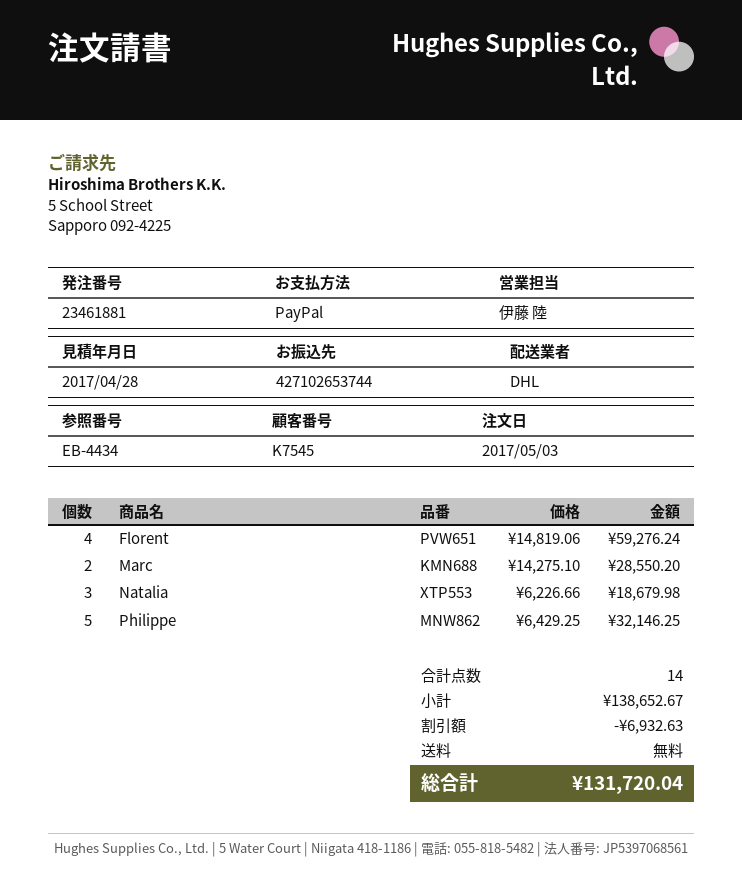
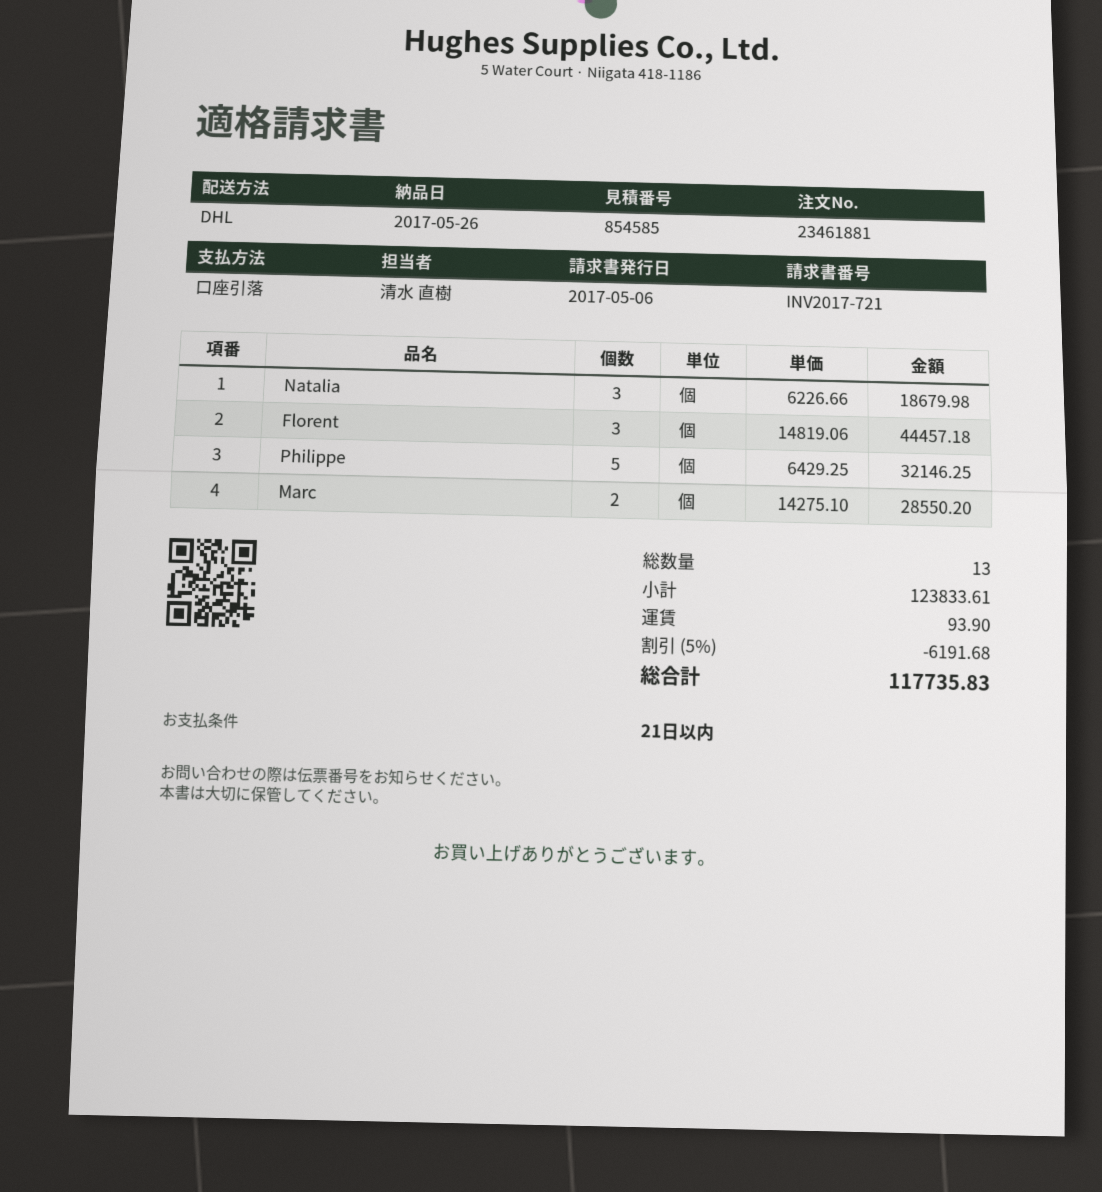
sales rep: 伊藤 陸 -> 清水 直樹
payment method: PayPal -> direct debit
Florent: 4 x 14819.06 = 59276.24 -> 3 x 14819.06 = 44457.18
total quantity: 14 -> 13
subtotal: 138652.67 -> 123833.61
discount: 6932.63 -> 6191.68
shipping: 0.00 -> 93.90
total: 131720.04 -> 117735.83

